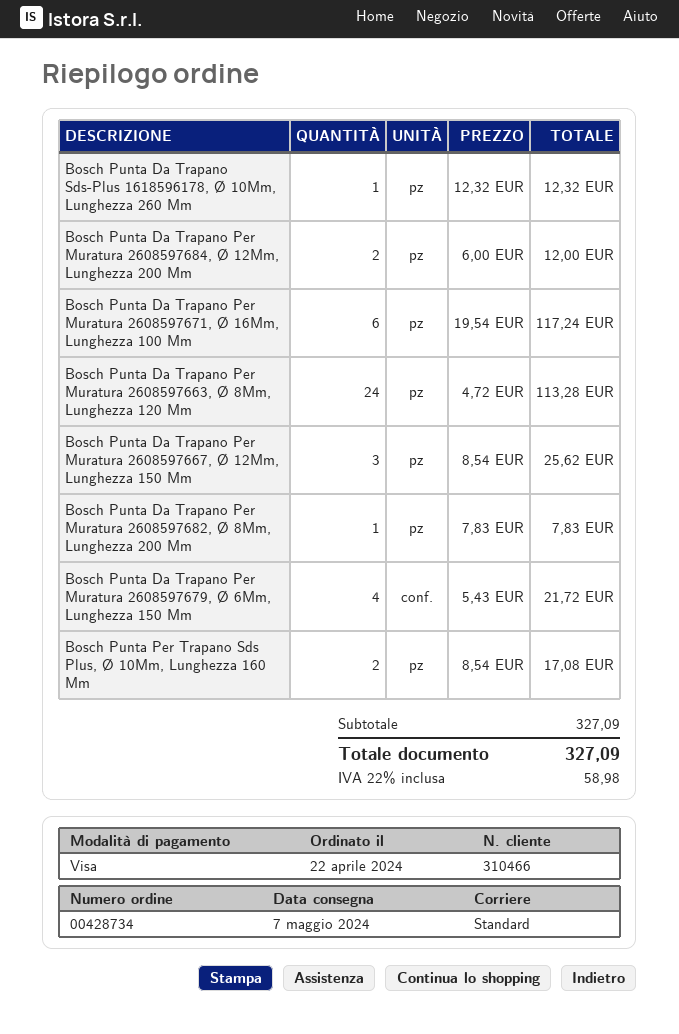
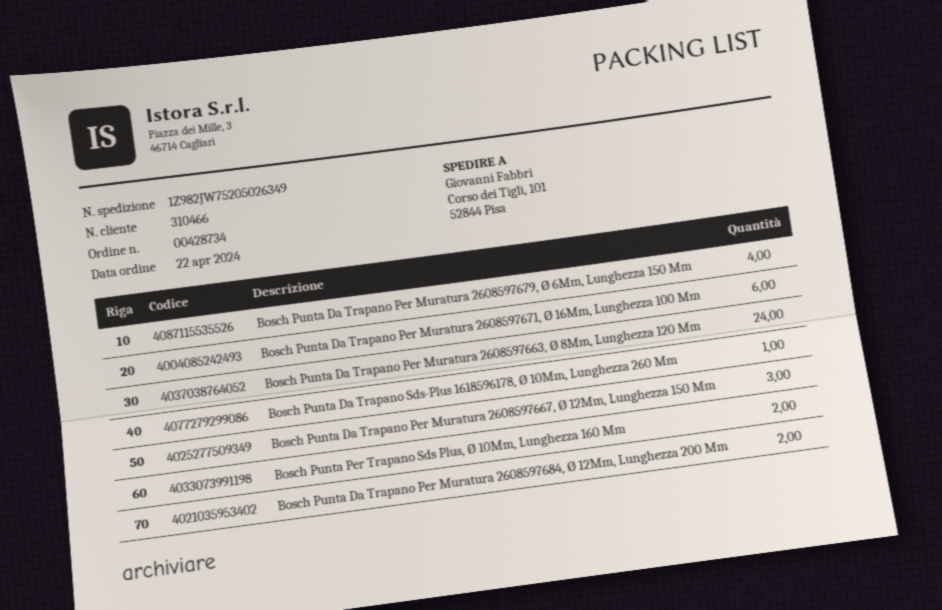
Bosch Punta Da Trapano Per Muratura 2608597682, Ø 8Mm, Lunghezza 200 Mm: 1 -> none

